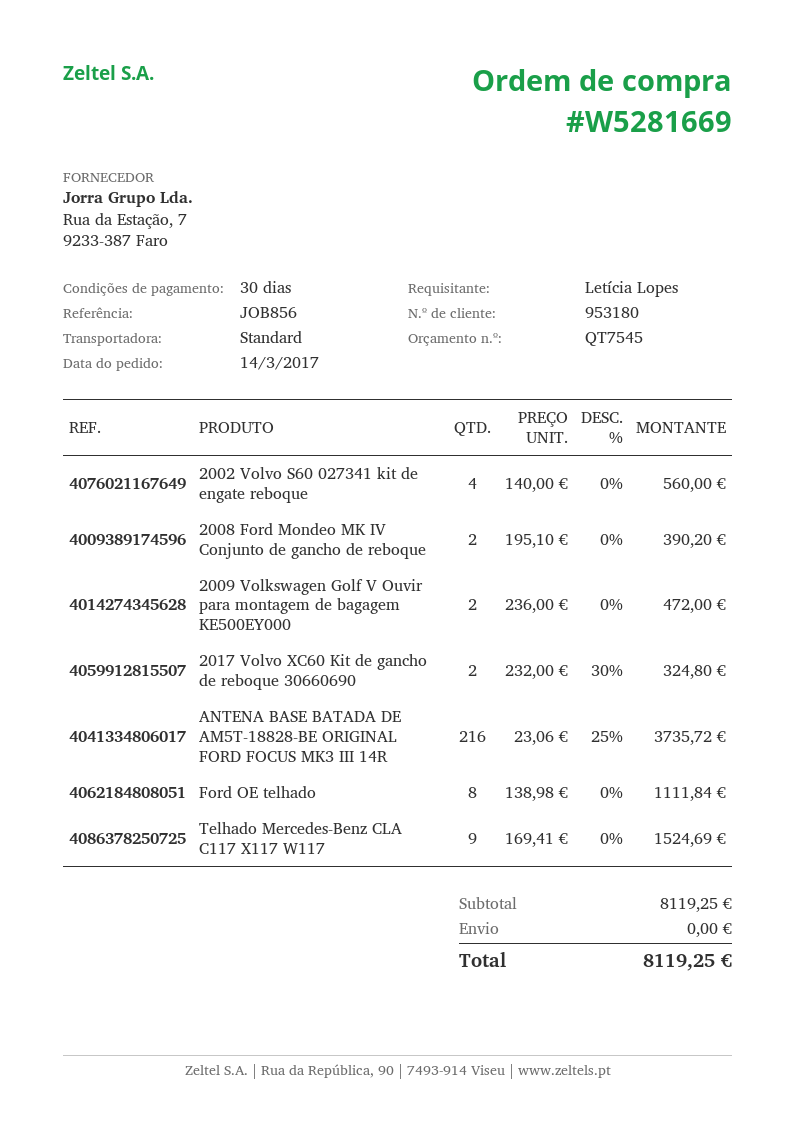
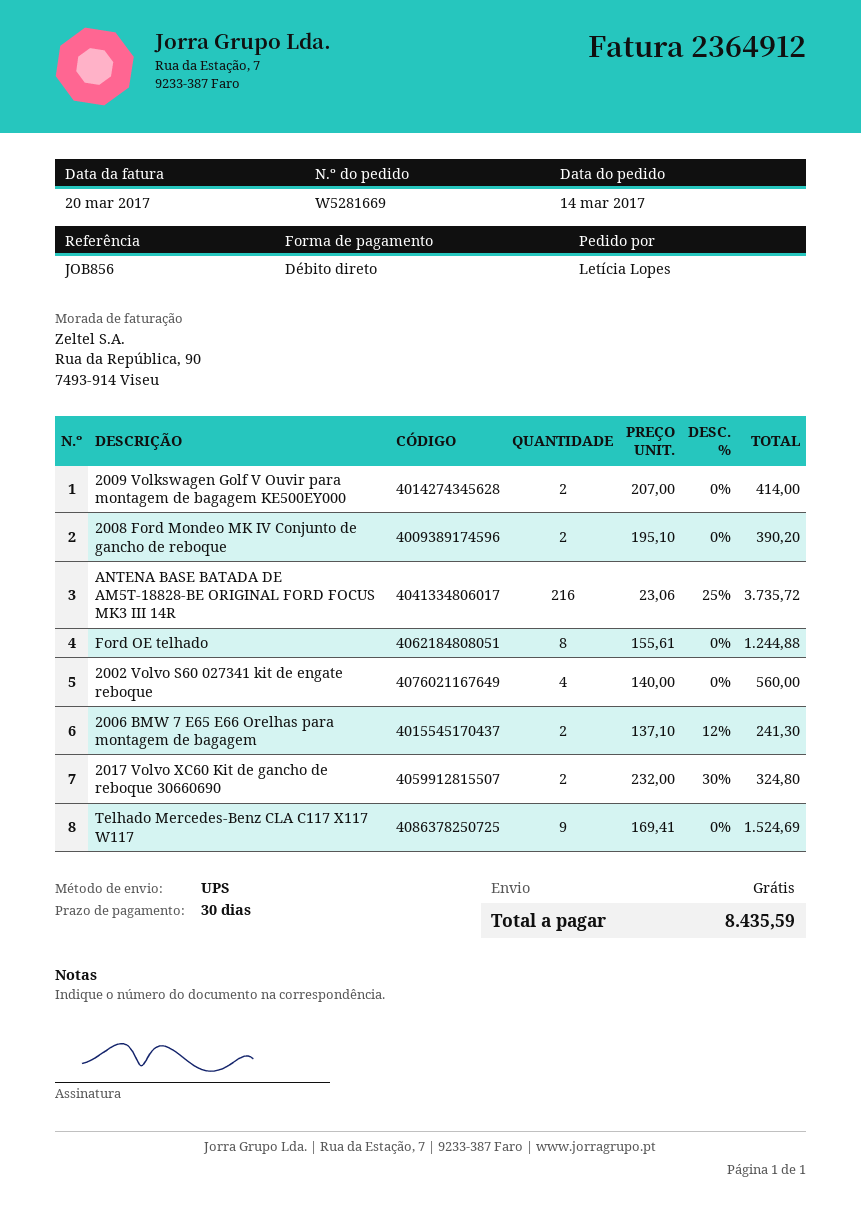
shipping method: standard -> UPS
2009 Volkswagen Golf V Ouvir para montagem de bagagem KE500EY000: 2 x 236.00 = 472.00 -> 2 x 207.00 = 414.00
Ford OE telhado: 8 x 138.98 = 1111.84 -> 8 x 155.61 = 1244.88
2006 BMW 7 E65 E66 Orelhas para montagem de bagagem: none -> 2 x 137.10 - 12% = 241.30
total: 8119.25 -> 8435.59

